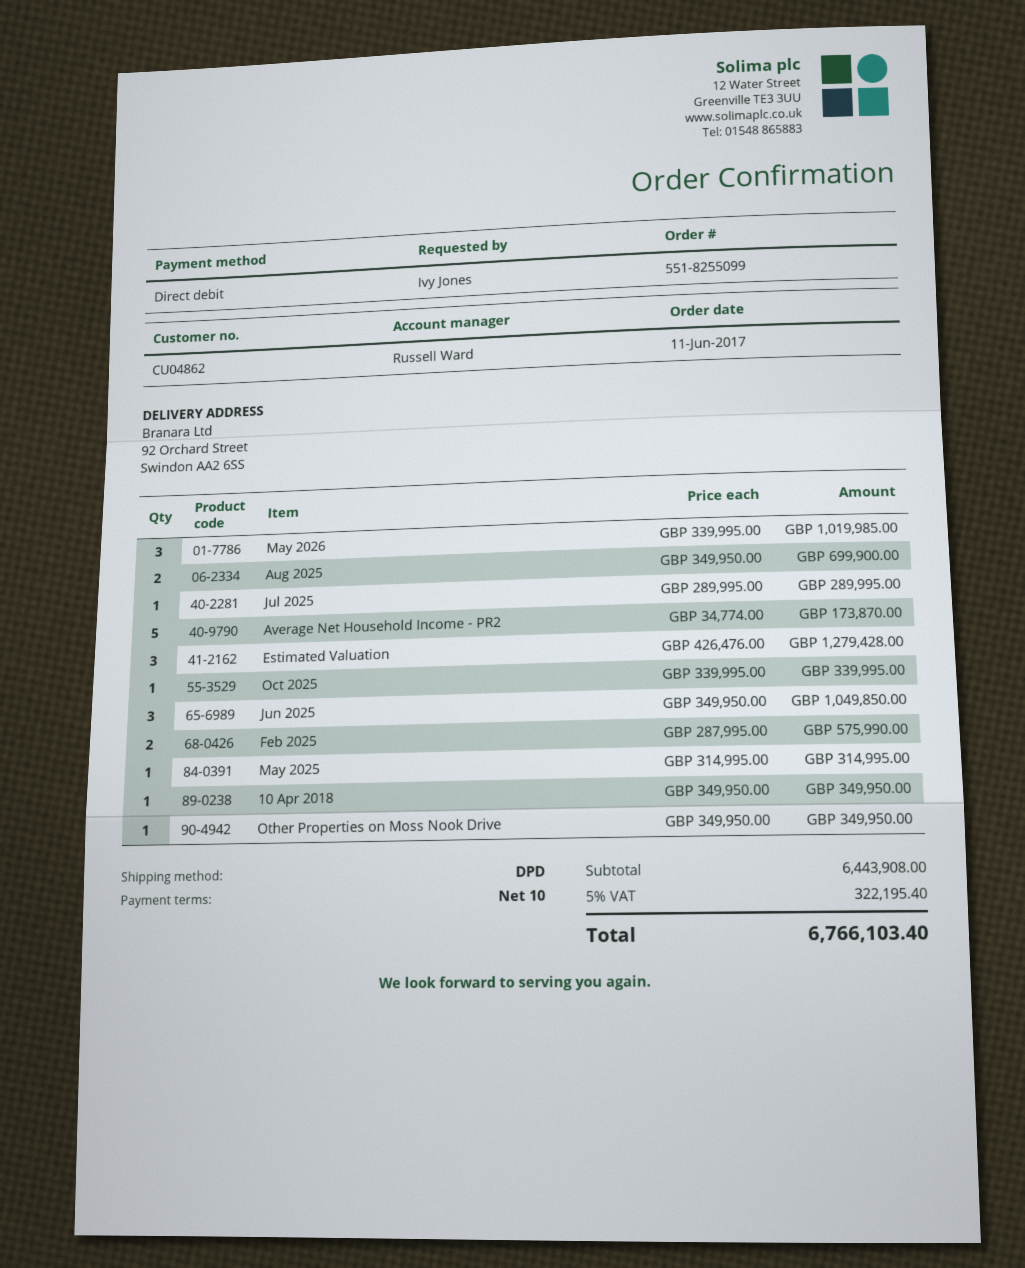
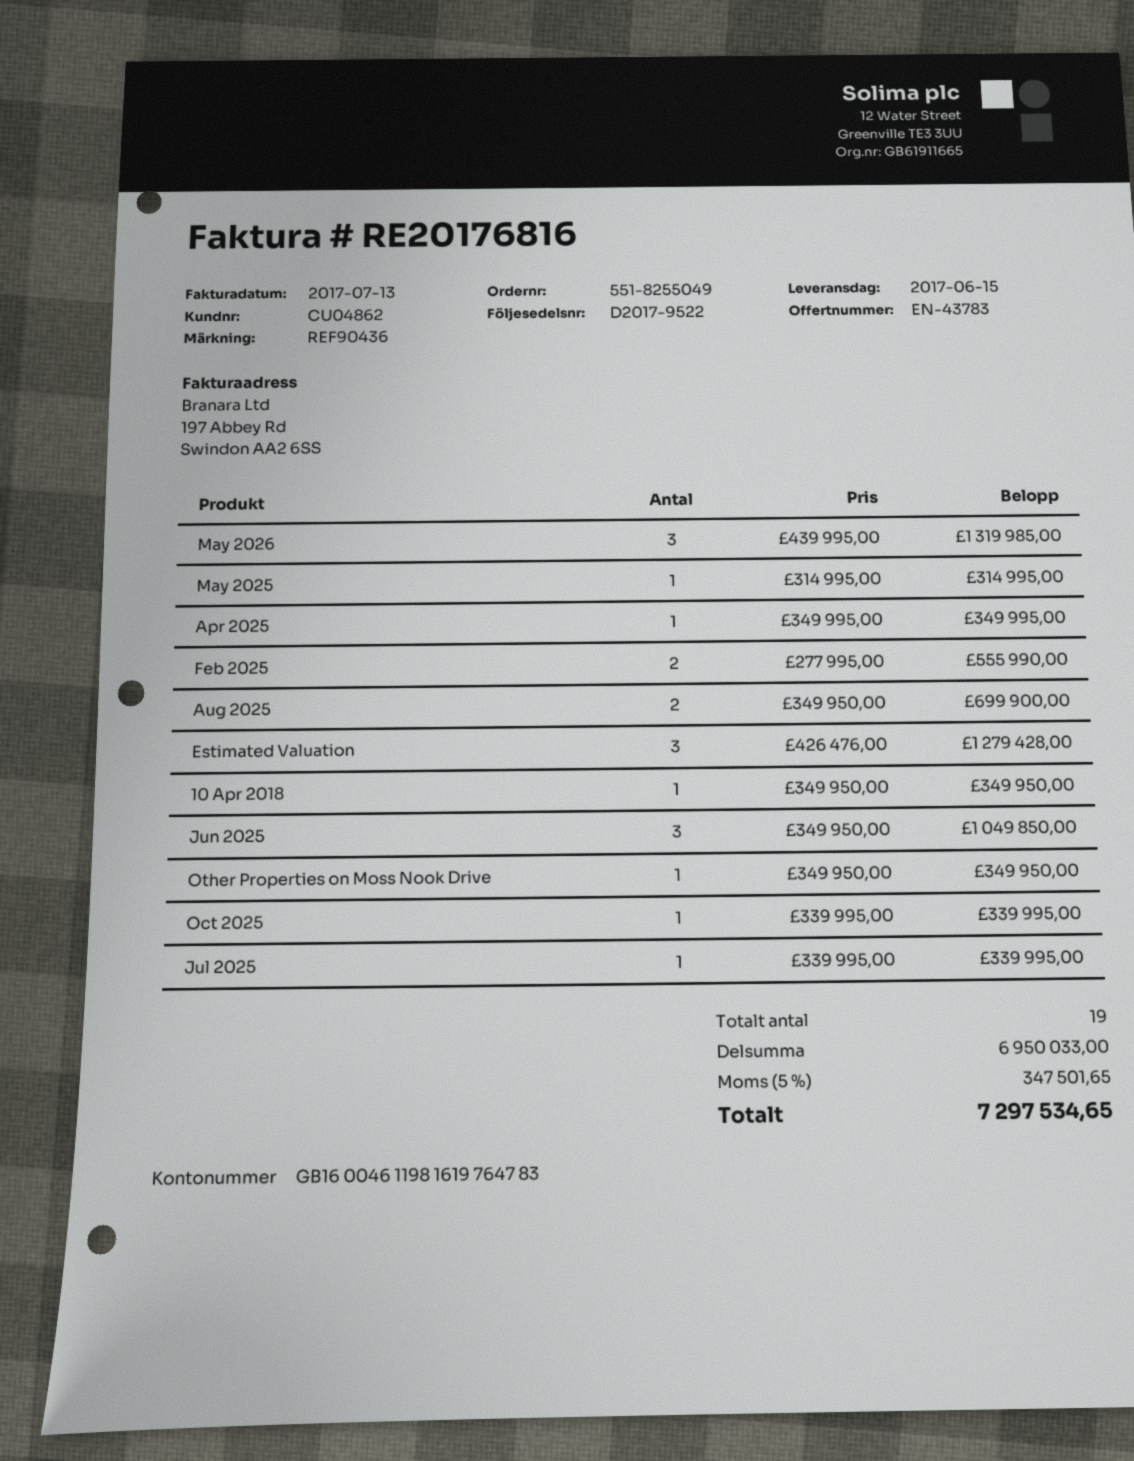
order number: 551-8255099 -> 551-8255049
May 2026: 3 x 339995.00 = 1019985.00 -> 3 x 439995.00 = 1319985.00
Jul 2025: 1 x 289995.00 = 289995.00 -> 1 x 339995.00 = 339995.00
Average Net Household Income - PR2: 5 x 34774.00 = 173870.00 -> none
Feb 2025: 2 x 287995.00 = 575990.00 -> 2 x 277995.00 = 555990.00
Apr 2025: none -> 1 x 349995.00 = 349995.00
subtotal: 6443908.00 -> 6950033.00
tax: 5% = 322195.40 -> 5% = 347501.65
total: 6766103.40 -> 7297534.65

